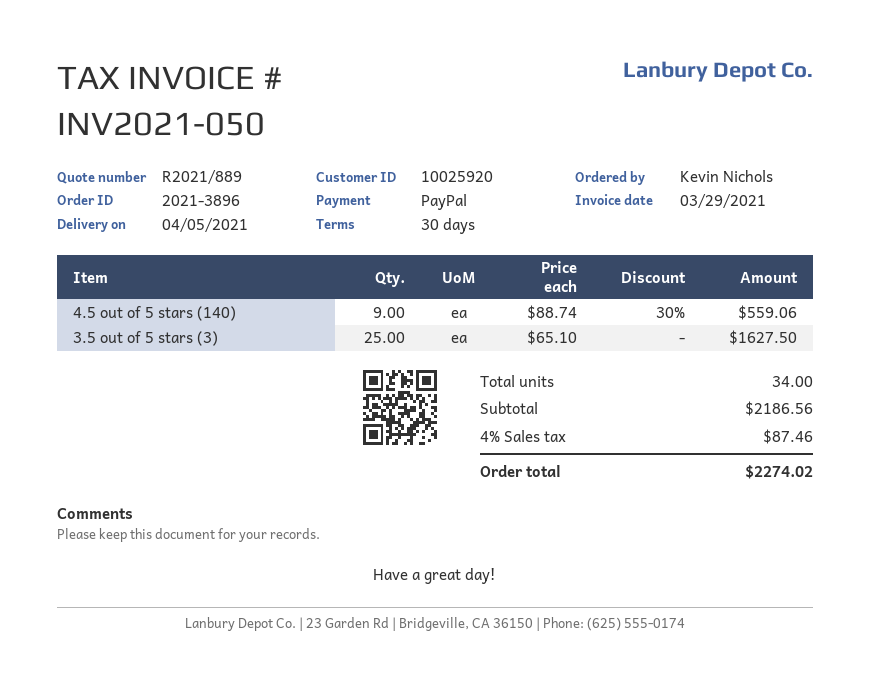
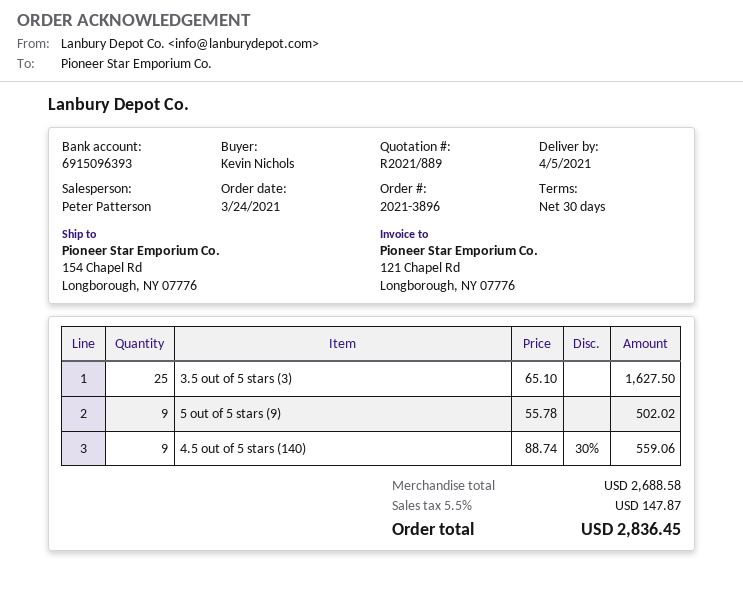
5 out of 5 stars (9): none -> 9 x 55.78 = 502.02
subtotal: 2186.56 -> 2688.58
tax: 4% = 87.46 -> 5.5% = 147.87
total: 2274.02 -> 2836.45

